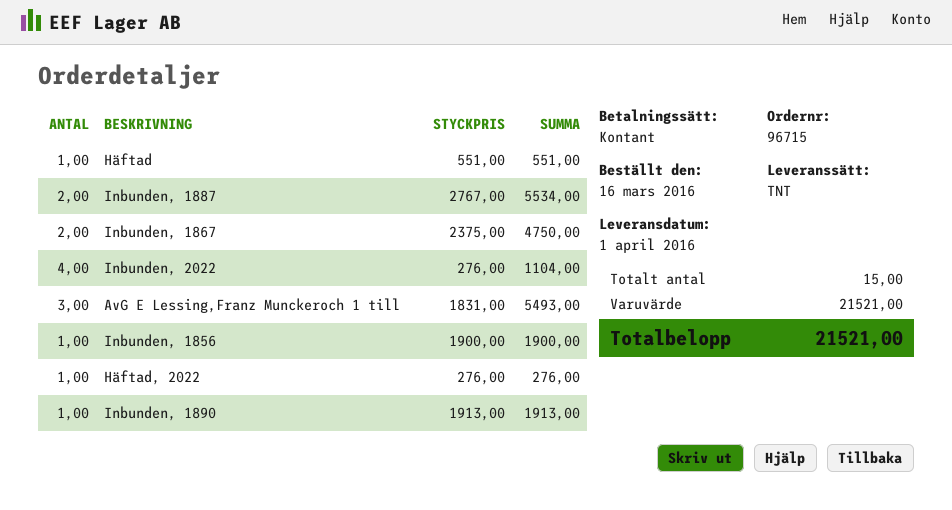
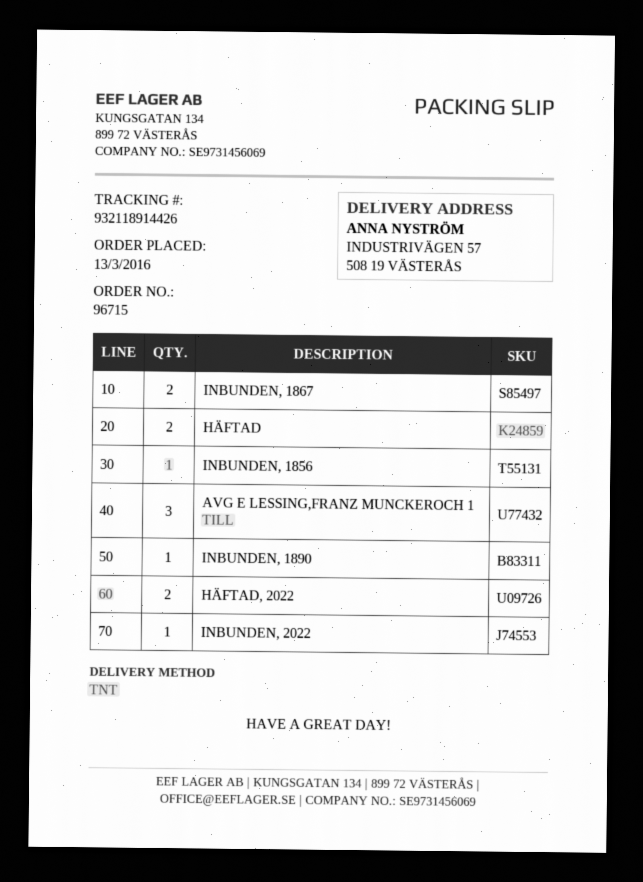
order date: 2016-03-16 -> 2016-03-13
Häftad: 1 -> 2
Inbunden, 1887: 2 -> none
Inbunden, 2022: 4 -> 1
Häftad, 2022: 1 -> 2

